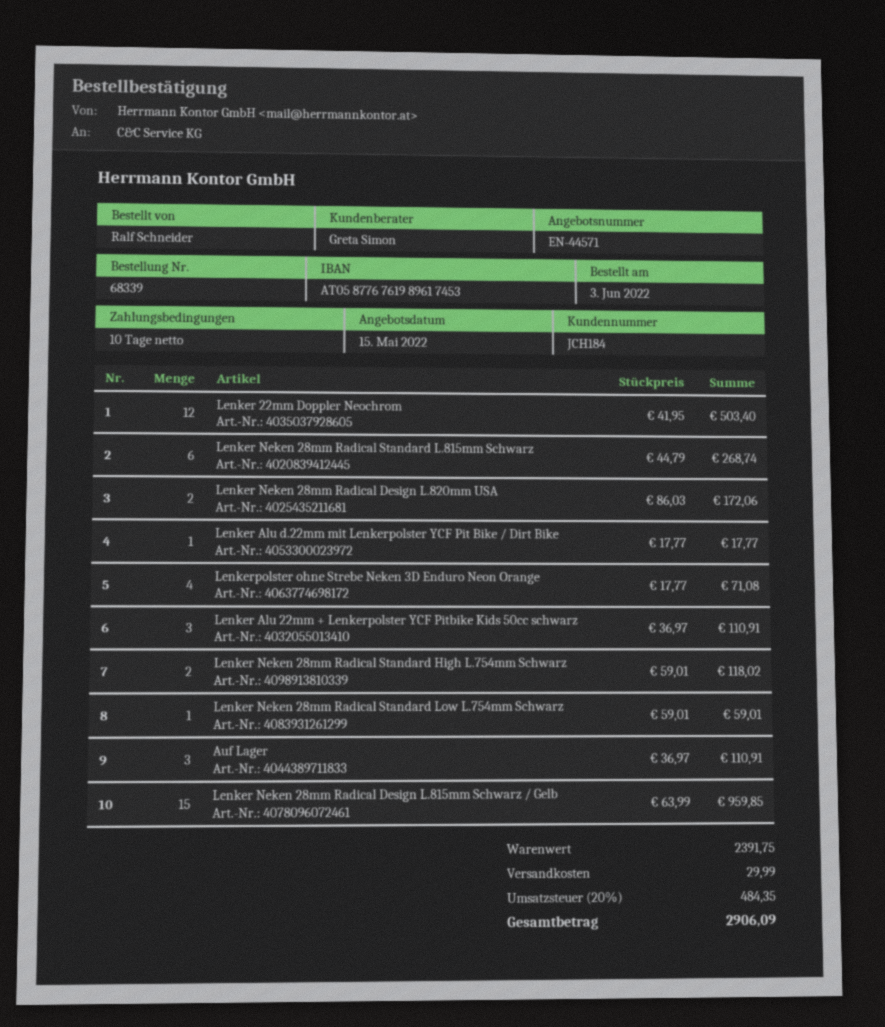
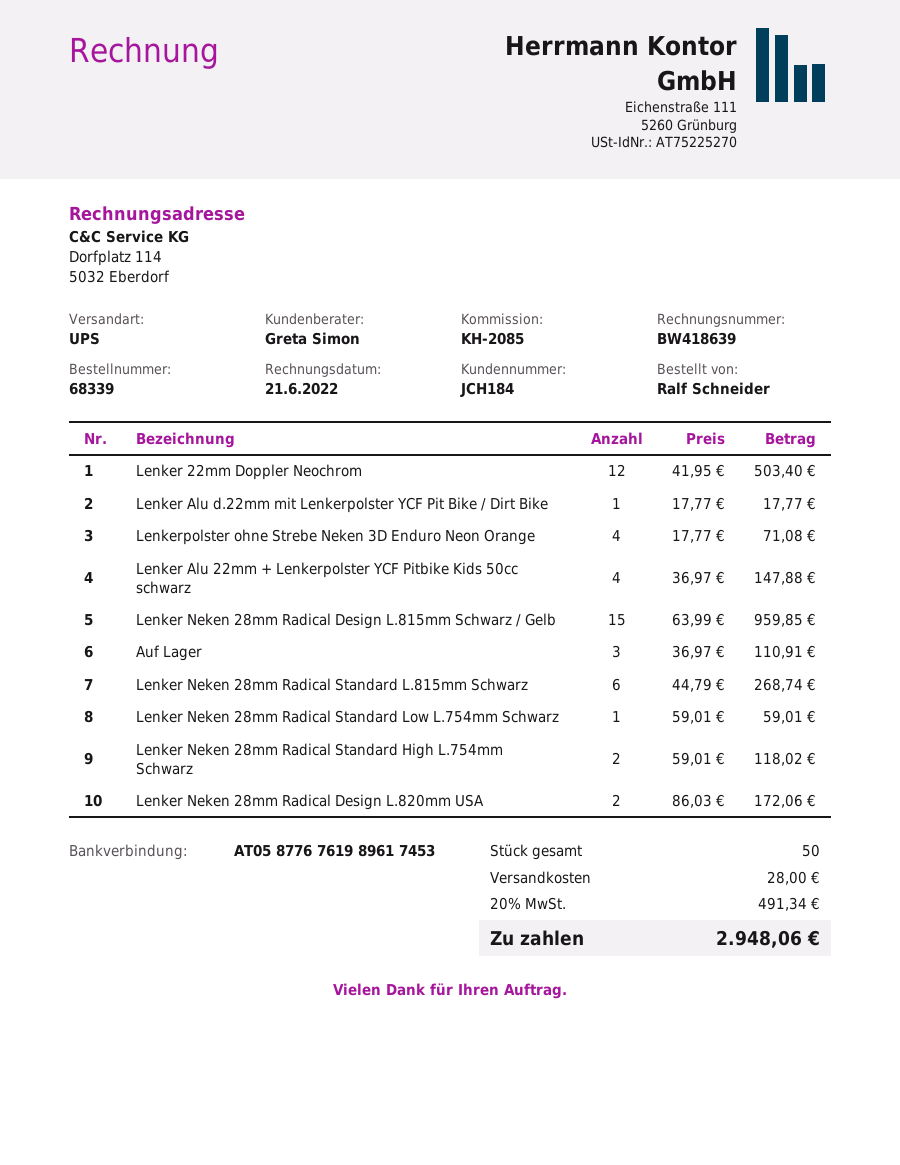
Lenker Alu 22mm + Lenkerpolster YCF Pitbike Kids 50cc schwarz: 3 x 36.97 = 110.91 -> 4 x 36.97 = 147.88
shipping: 29.99 -> 28.00
tax: 20% = 484.35 -> 20% = 491.34
total: 2906.09 -> 2948.06

